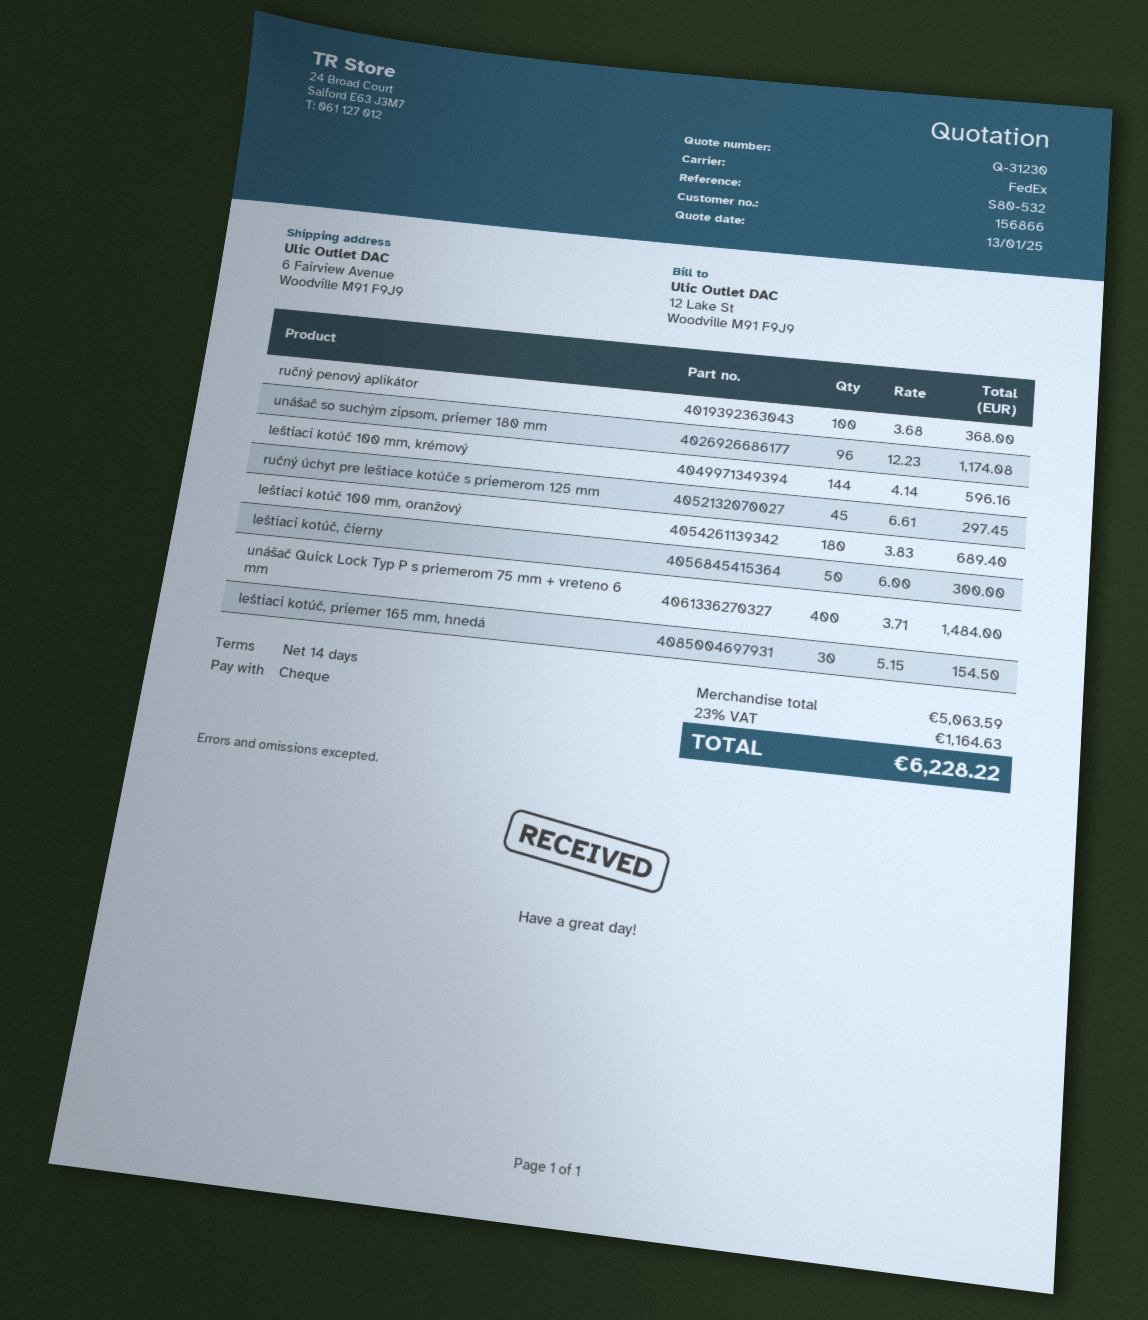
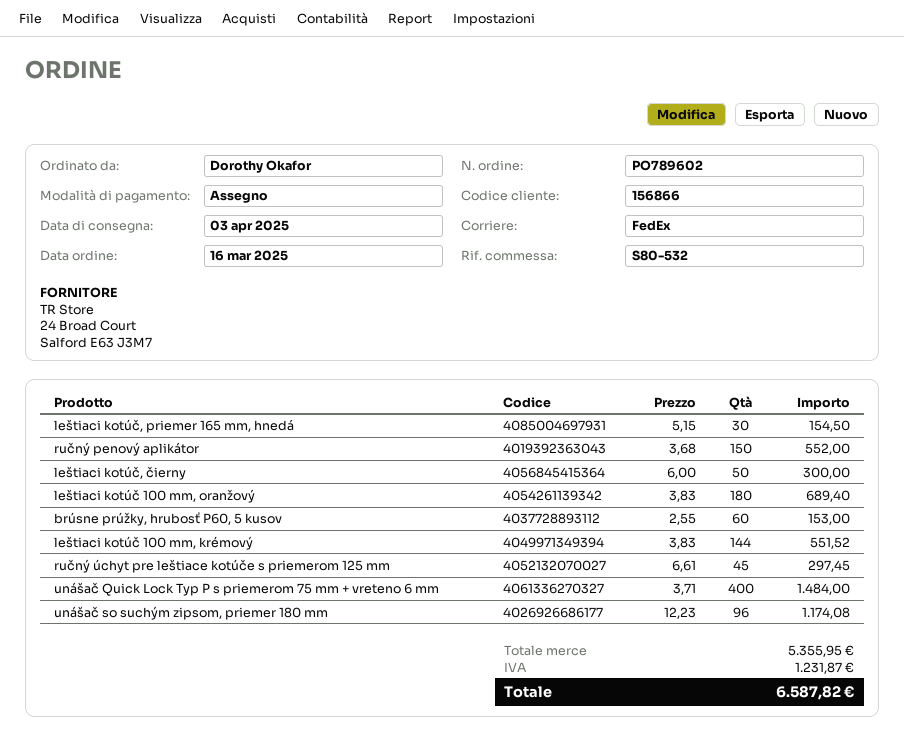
ručný penový aplikátor: 100 x 3.68 = 368.00 -> 150 x 3.68 = 552.00
leštiaci kotúč 100 mm, krémový: 144 x 4.14 = 596.16 -> 144 x 3.83 = 551.52
brúsne prúžky, hrubosť P60, 5 kusov: none -> 60 x 2.55 = 153.00
subtotal: 5063.59 -> 5355.95
tax: 1164.63 -> 1231.87
total: 6228.22 -> 6587.82

